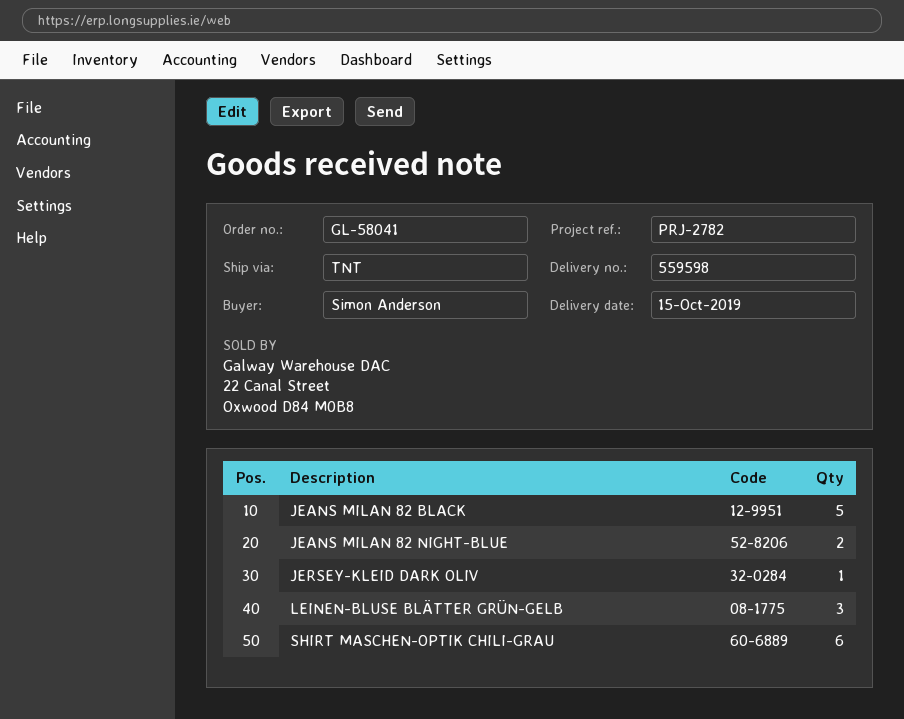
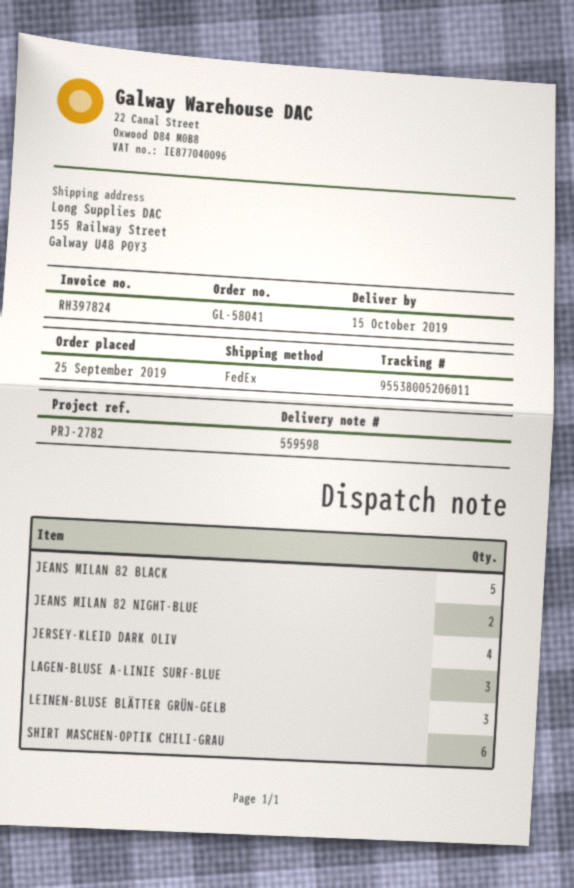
shipping method: TNT -> FedEx
JERSEY-KLEID DARK OLIV: 1 -> 4
LAGEN-BLUSE A-LINIE SURF-BLUE: none -> 3

